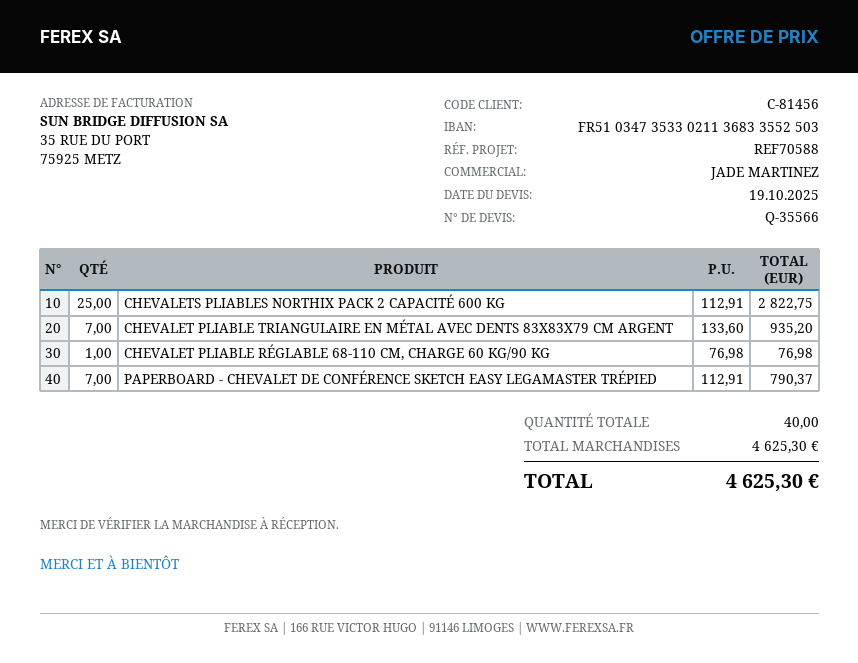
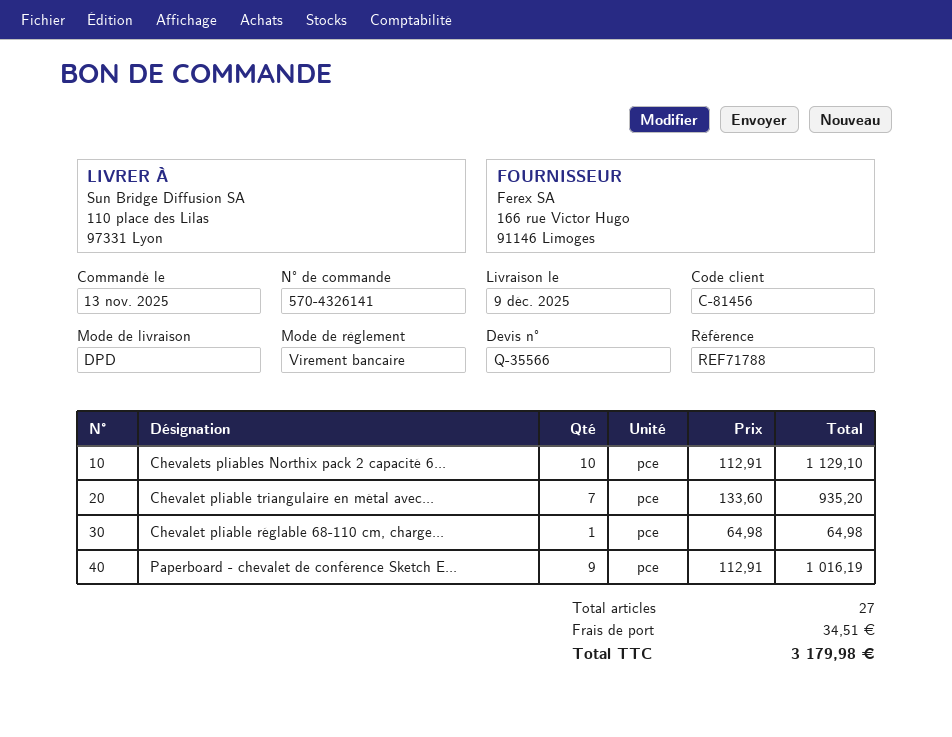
reference: REF70588 -> REF71788
CHEVALETS PLIABLES NORTHIX PACK 2 CAPACITÉ 600 KG: 25 x 112.91 = 2822.75 -> 10 x 112.91 = 1129.10
CHEVALET PLIABLE RÉGLABLE 68-110 CM, CHARGE 60 KG/90 KG: 1 x 76.98 = 76.98 -> 1 x 64.98 = 64.98
PAPERBOARD - CHEVALET DE CONFÉRENCE SKETCH EASY LEGAMASTER TRÉPIED: 7 x 112.91 = 790.37 -> 9 x 112.91 = 1016.19
total quantity: 40 -> 27
shipping: none -> 34.51
total: 4625.30 -> 3179.98

